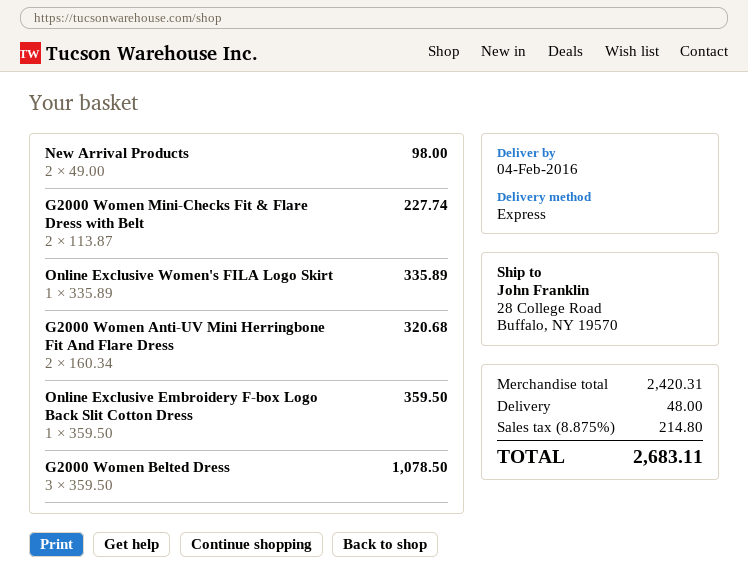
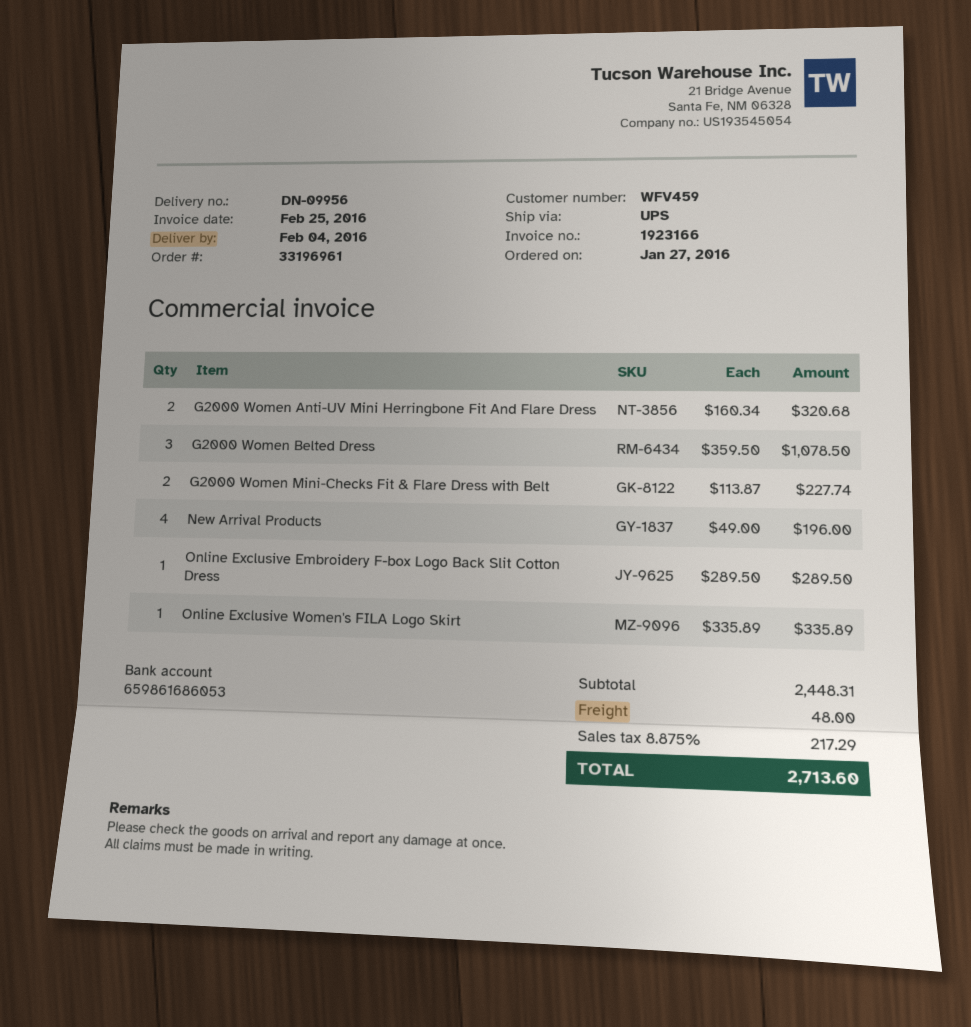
shipping method: express -> UPS
New Arrival Products: 2 x 49.00 = 98.00 -> 4 x 49.00 = 196.00
Online Exclusive Embroidery F-box Logo Back Slit Cotton Dress: 1 x 359.50 = 359.50 -> 1 x 289.50 = 289.50
subtotal: 2420.31 -> 2448.31
tax: 8.875% = 214.80 -> 8.875% = 217.29
total: 2683.11 -> 2713.60

